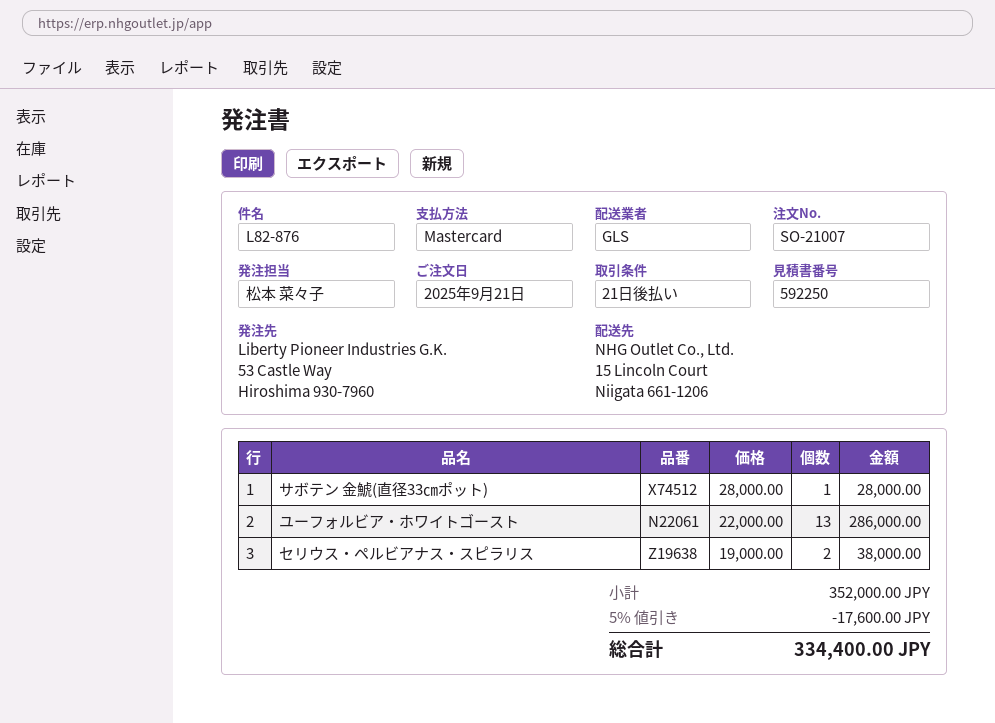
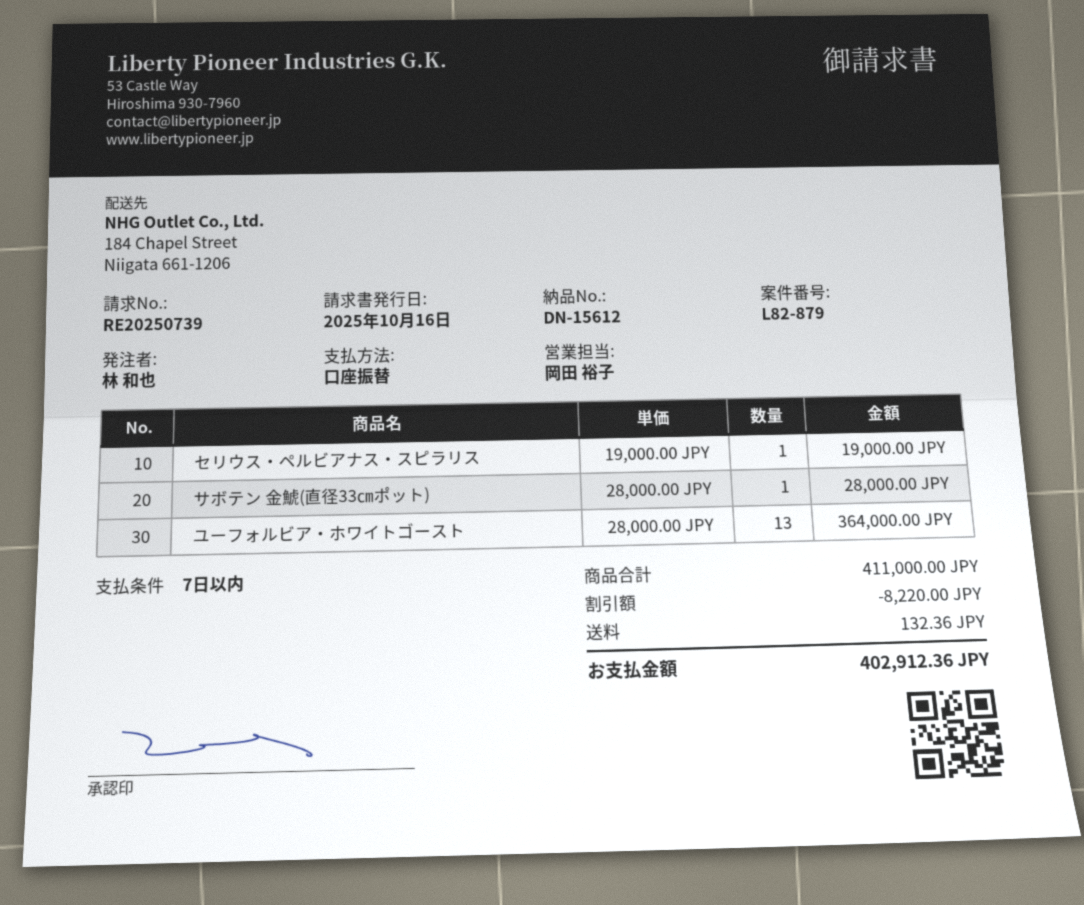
payment terms: 21 days -> 7 days
reference: L82-876 -> L82-879
ordered by: 松本 菜々子 -> 林 和也
payment method: Mastercard -> direct debit
ship to: 15 Lincoln Court, Niigata 661-1206 -> 184 Chapel Street, Niigata 661-1206
ユーフォルビア・ホワイトゴースト: 13 x 22000.00 = 286000.00 -> 13 x 28000.00 = 364000.00
セリウス・ペルビアナス・スピラリス: 2 x 19000.00 = 38000.00 -> 1 x 19000.00 = 19000.00
subtotal: 352000.00 -> 411000.00
discount: 17600.00 -> 8220.00
shipping: none -> 132.36
total: 334400.00 -> 402912.36

